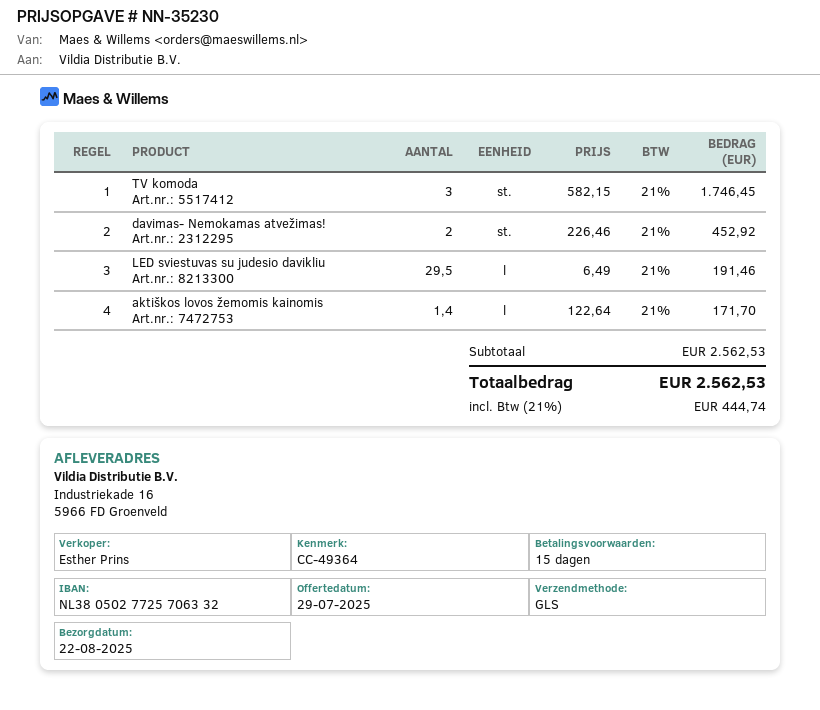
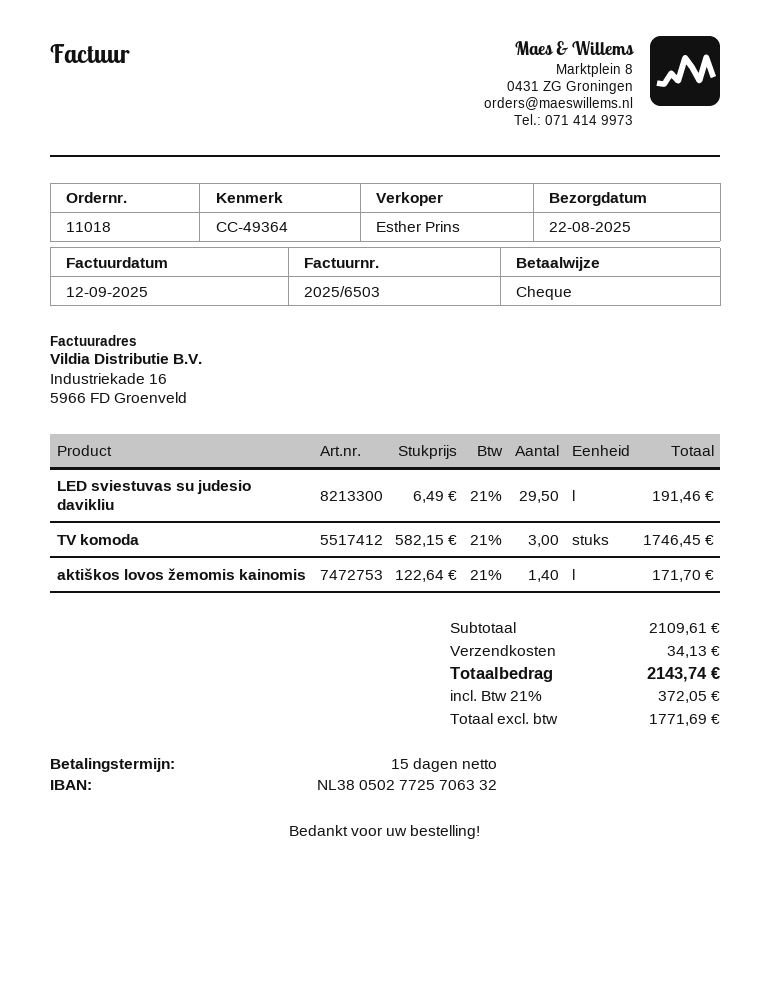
davimas- Nemokamas atvežimas!: 2 x 226.46 = 452.92 -> none
subtotal: 2562.53 -> 2109.61
shipping: none -> 34.13
tax: 21% = 444.74 -> 21% = 372.05
total: 2562.53 -> 2143.74

